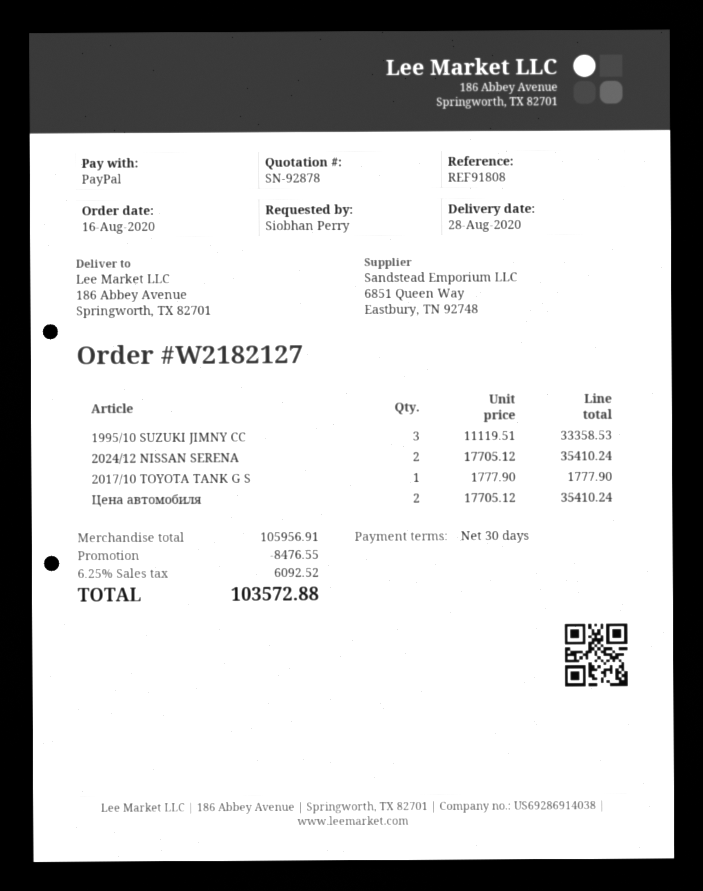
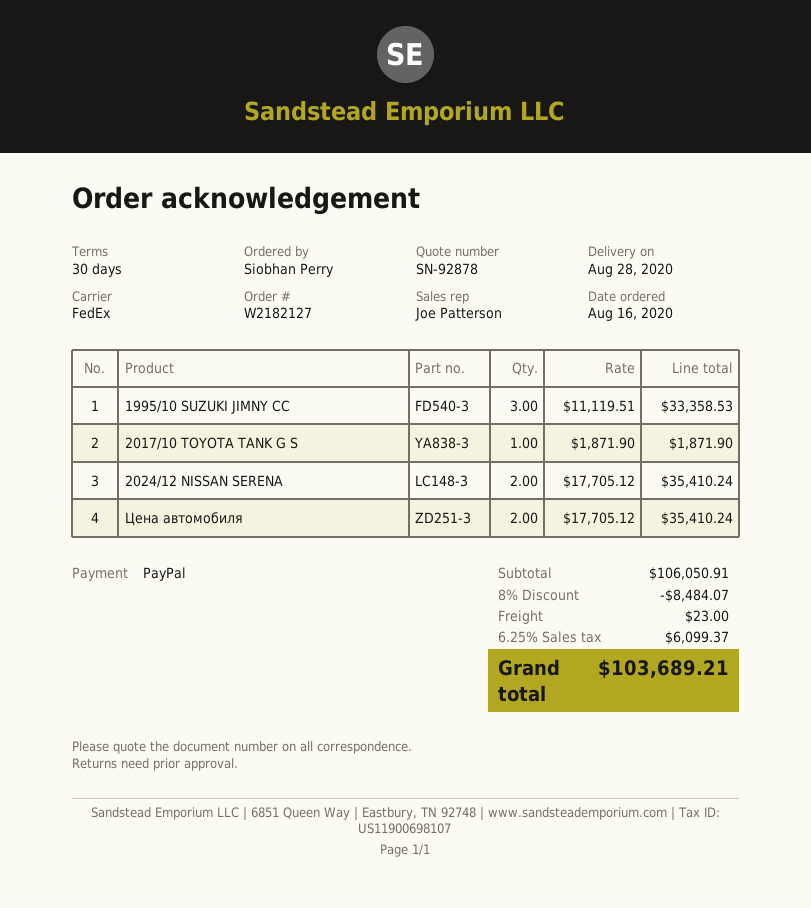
2017/10 TOYOTA TANK G S: 1 x 1777.90 = 1777.90 -> 1 x 1871.90 = 1871.90
subtotal: 105956.91 -> 106050.91
discount: 8476.55 -> 8484.07
shipping: none -> 23.00
tax: 6.25% = 6092.52 -> 6.25% = 6099.37
total: 103572.88 -> 103689.21

